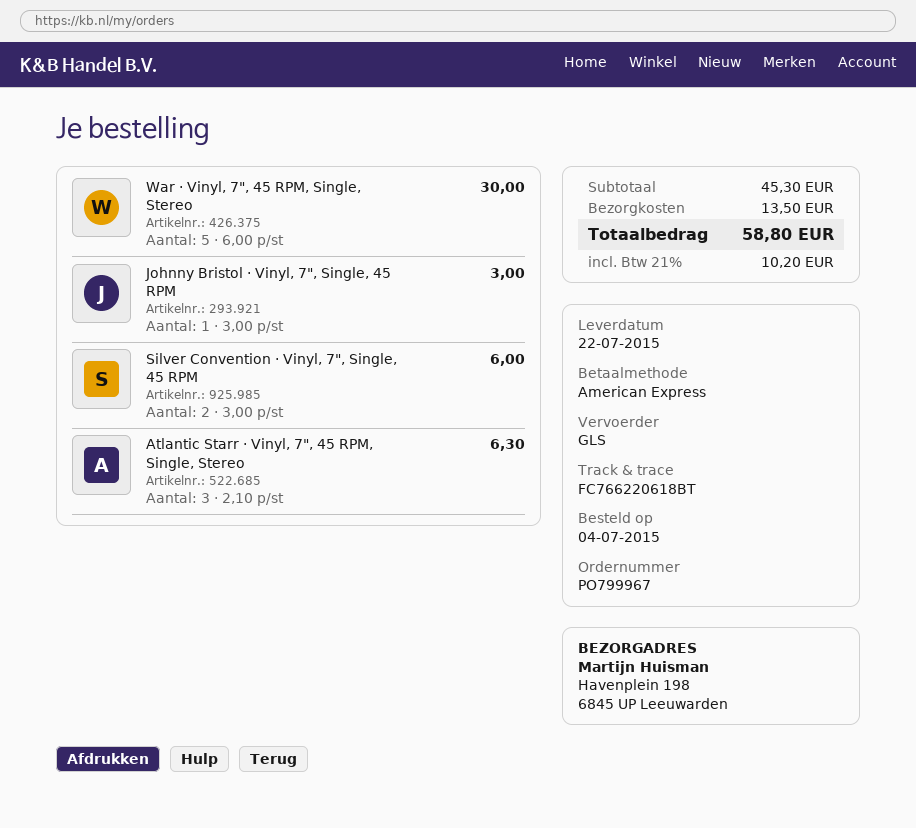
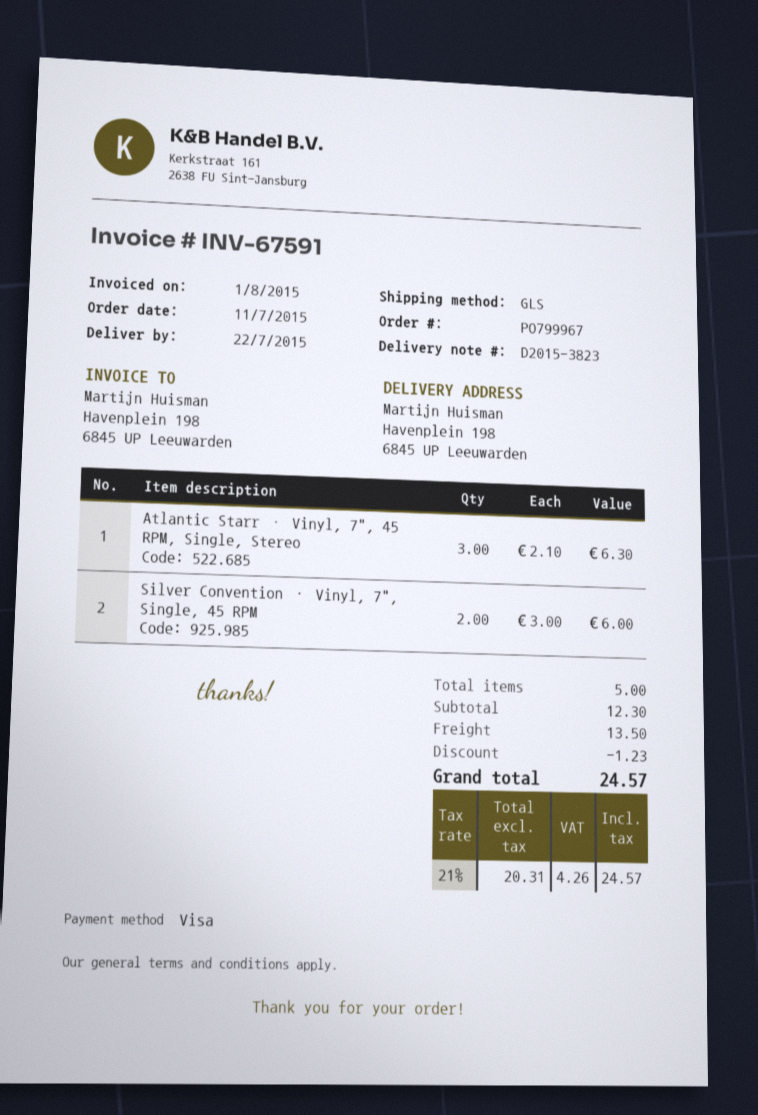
order date: 2015-07-04 -> 2015-07-11
payment method: American Express -> Visa
War · Vinyl, 7", 45 RPM, Single, Stereo: 5 x 6.00 = 30.00 -> none
Johnny Bristol · Vinyl, 7", Single, 45 RPM: 1 x 3.00 = 3.00 -> none
subtotal: 45.30 -> 12.30
discount: none -> 1.23
tax: 21% = 10.20 -> 21% = 4.26
total: 58.80 -> 24.57

